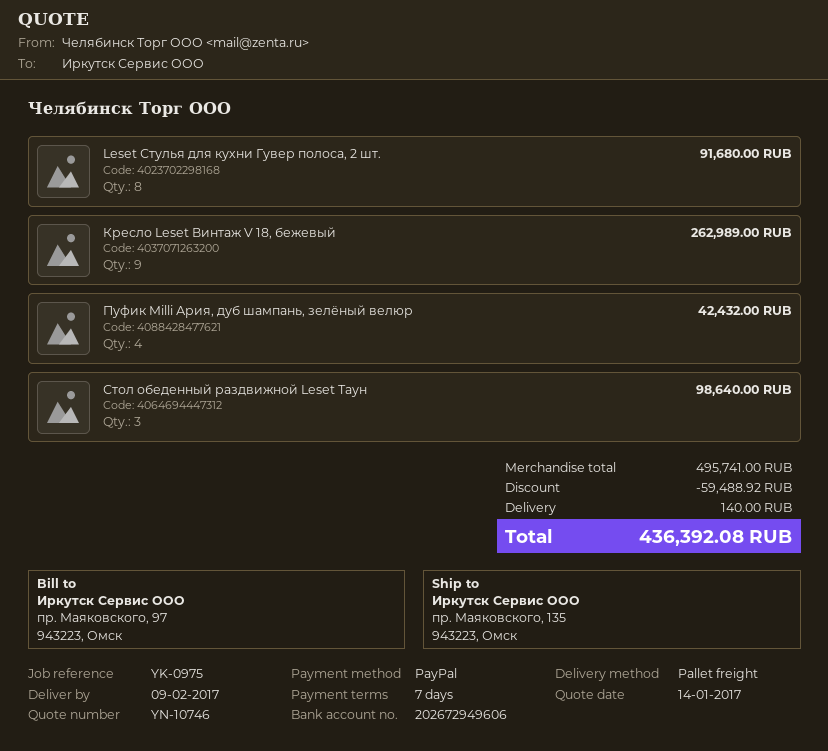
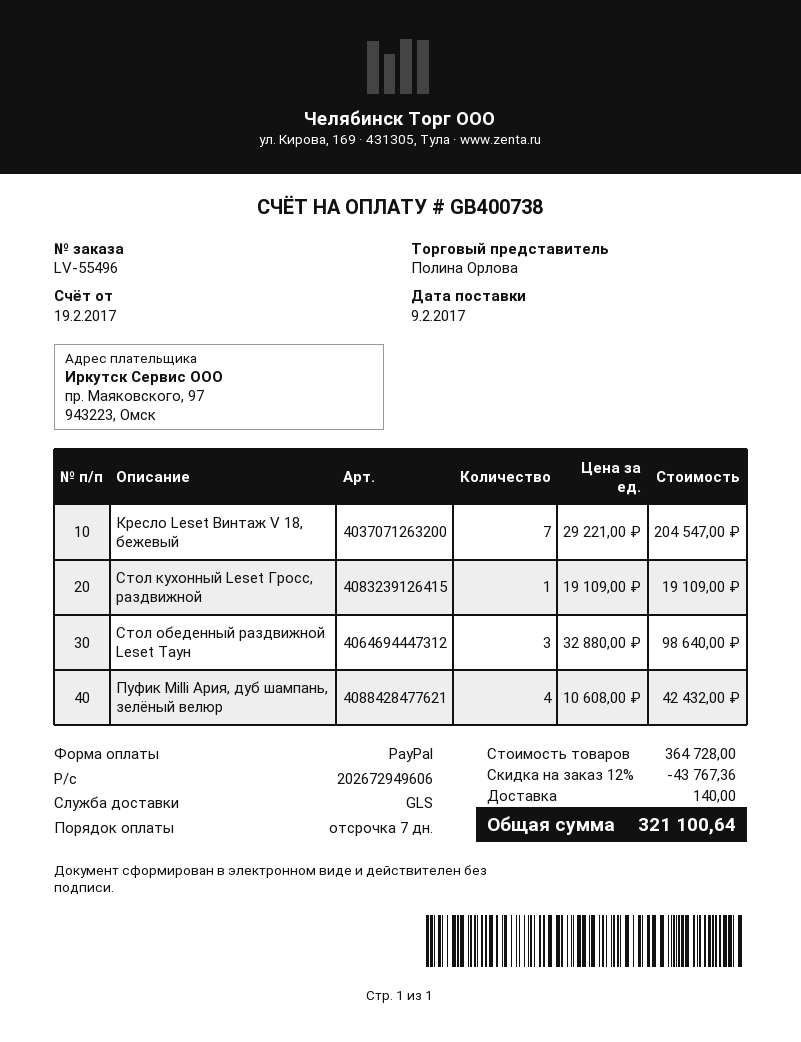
shipping method: pallet freight -> GLS
Leset Стулья для кухни Гувер полоса, 2 шт.: 8 for 91680.00 -> none
Кресло Leset Винтаж V 18, бежевый: 9 for 262989.00 -> 7 for 204547.00
Стол кухонный Leset Гросс, раздвижной: none -> 1 for 19109.00
subtotal: 495741.00 -> 364728.00
discount: 59488.92 -> 43767.36
total: 436392.08 -> 321100.64

